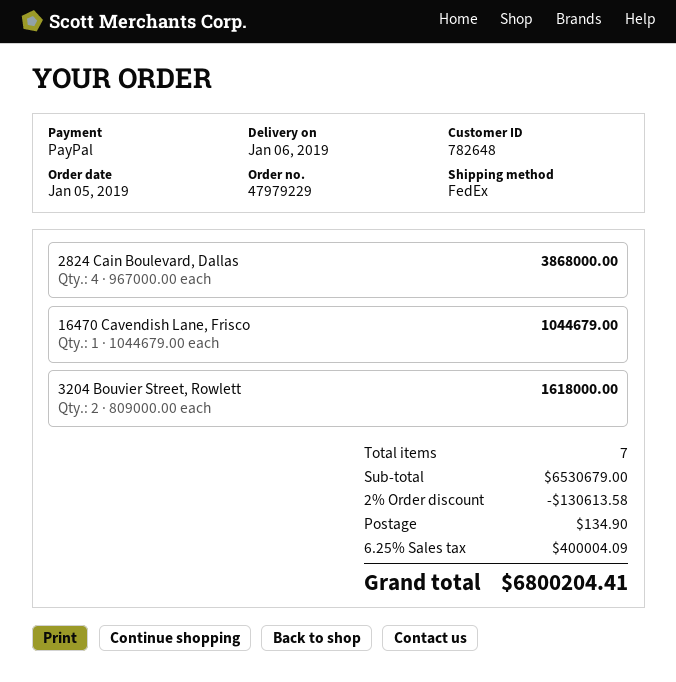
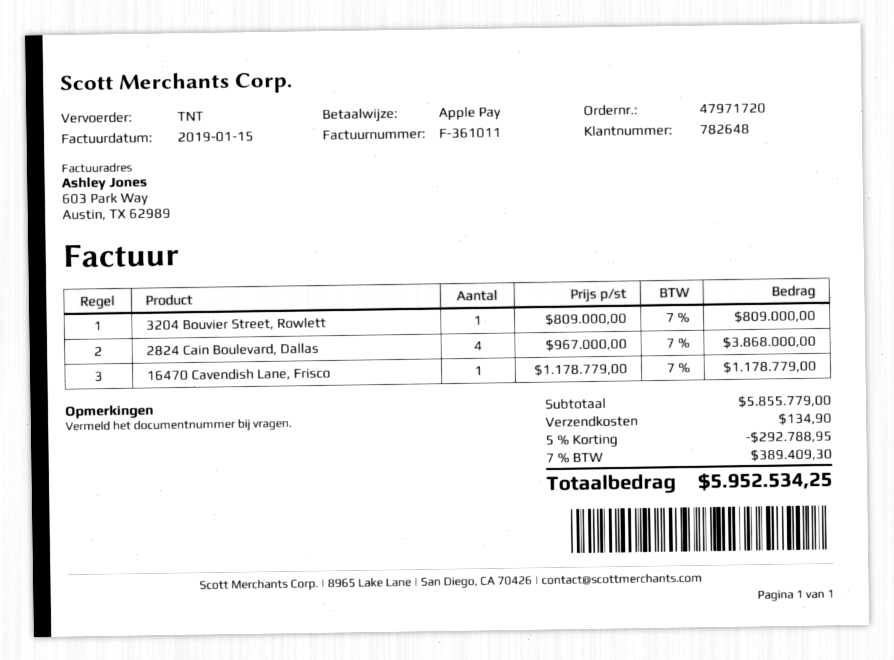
order number: 47979229 -> 47971720
payment method: PayPal -> Apple Pay
shipping method: FedEx -> TNT
16470 Cavendish Lane, Frisco: 1 x 1044679.00 = 1044679.00 -> 1 x 1178779.00 = 1178779.00
3204 Bouvier Street, Rowlett: 2 x 809000.00 = 1618000.00 -> 1 x 809000.00 = 809000.00
subtotal: 6530679.00 -> 5855779.00
discount: 2% = 130613.58 -> 5% = 292788.95
tax: 6.25% = 400004.09 -> 7% = 389409.30
total: 6800204.41 -> 5952534.25

